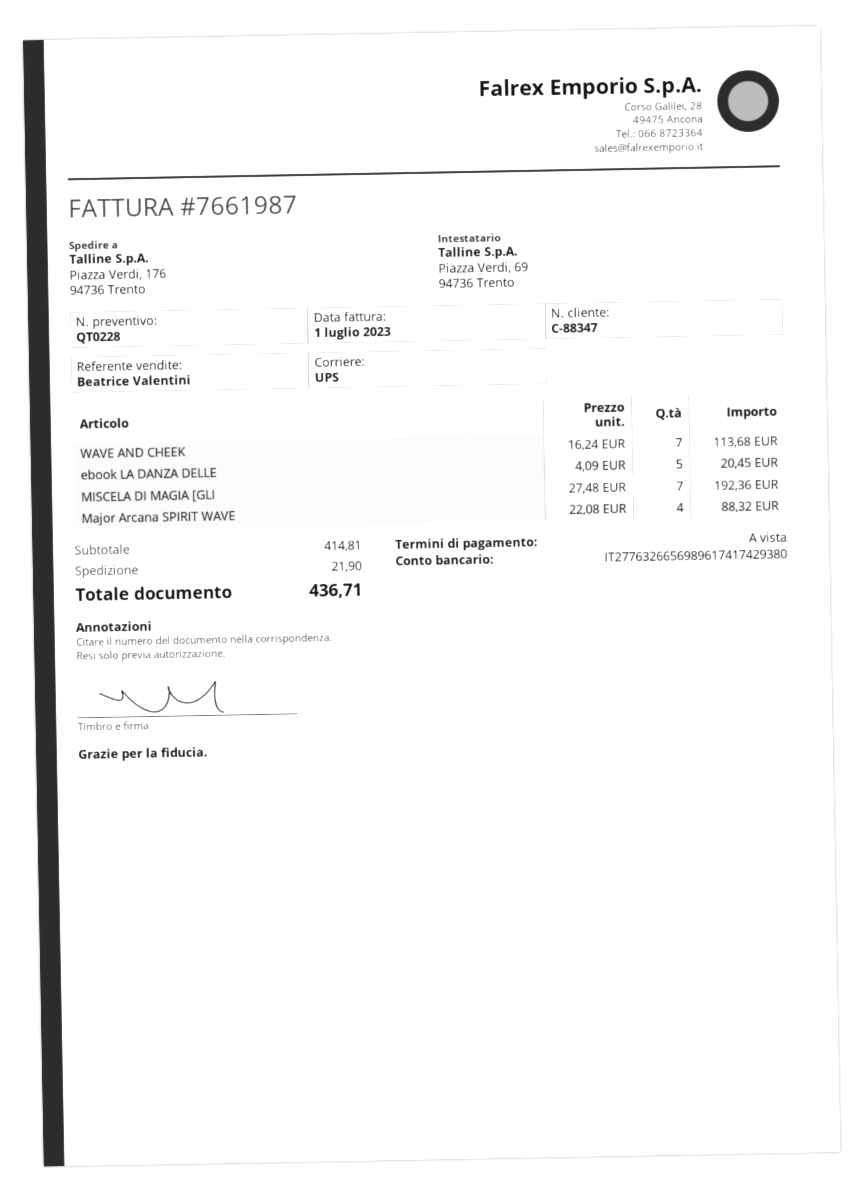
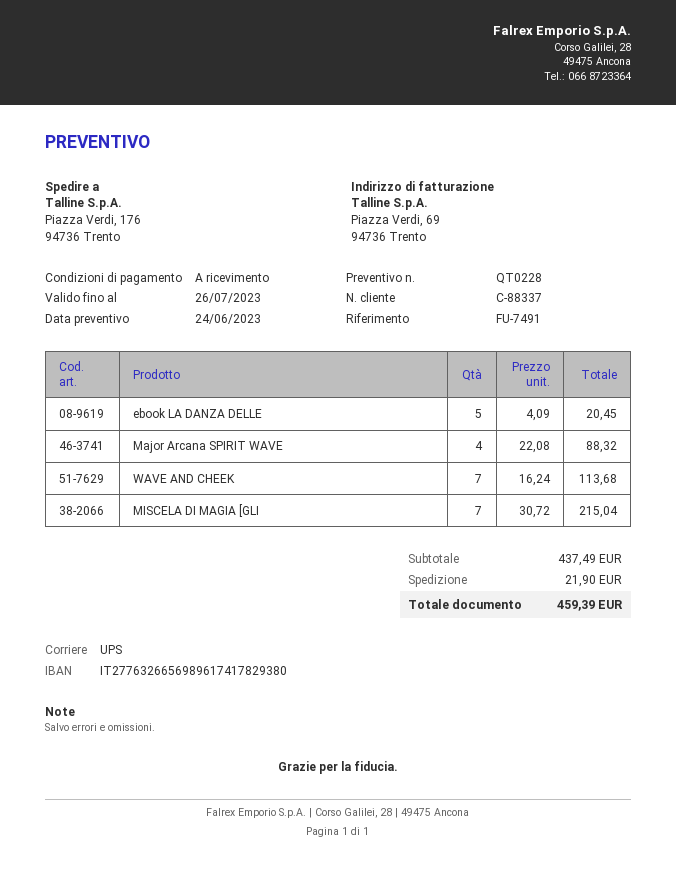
customer number: C-88347 -> C-88337
bank account: IT2776326656989617417429380 -> IT2776326656989617417829380
MISCELA DI MAGIA [GLI: 7 x 27.48 = 192.36 -> 7 x 30.72 = 215.04
subtotal: 414.81 -> 437.49
total: 436.71 -> 459.39

